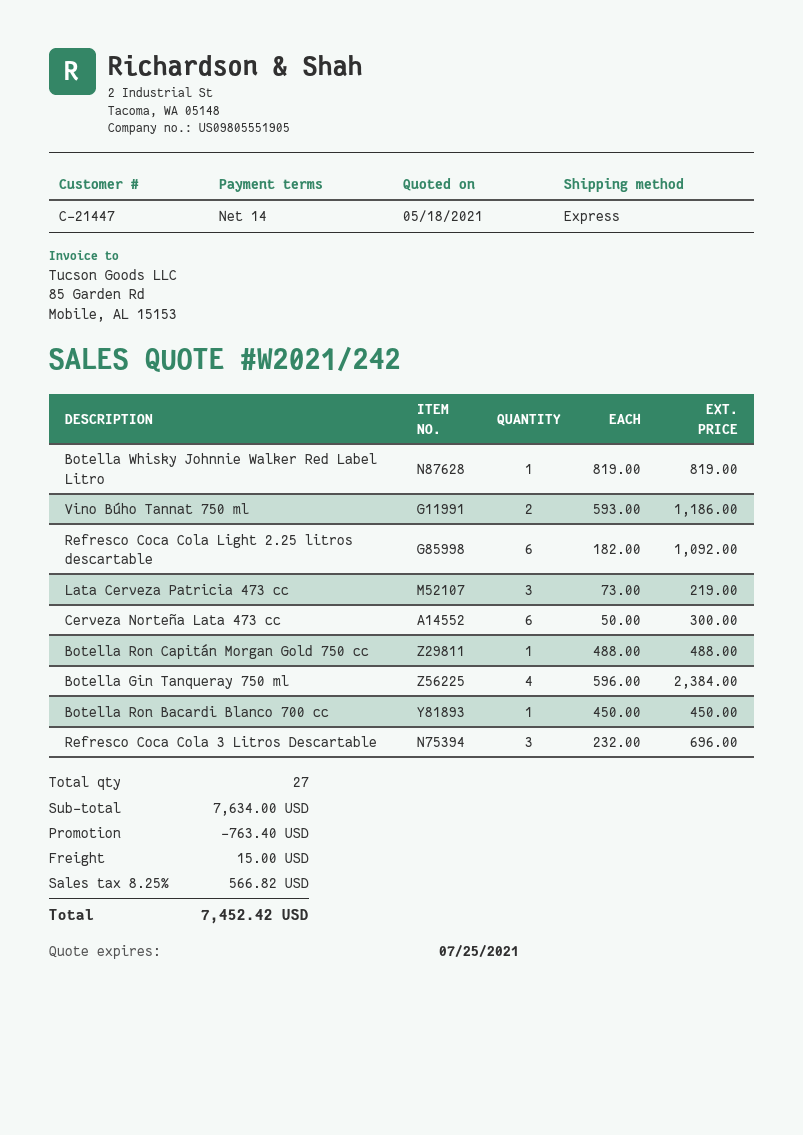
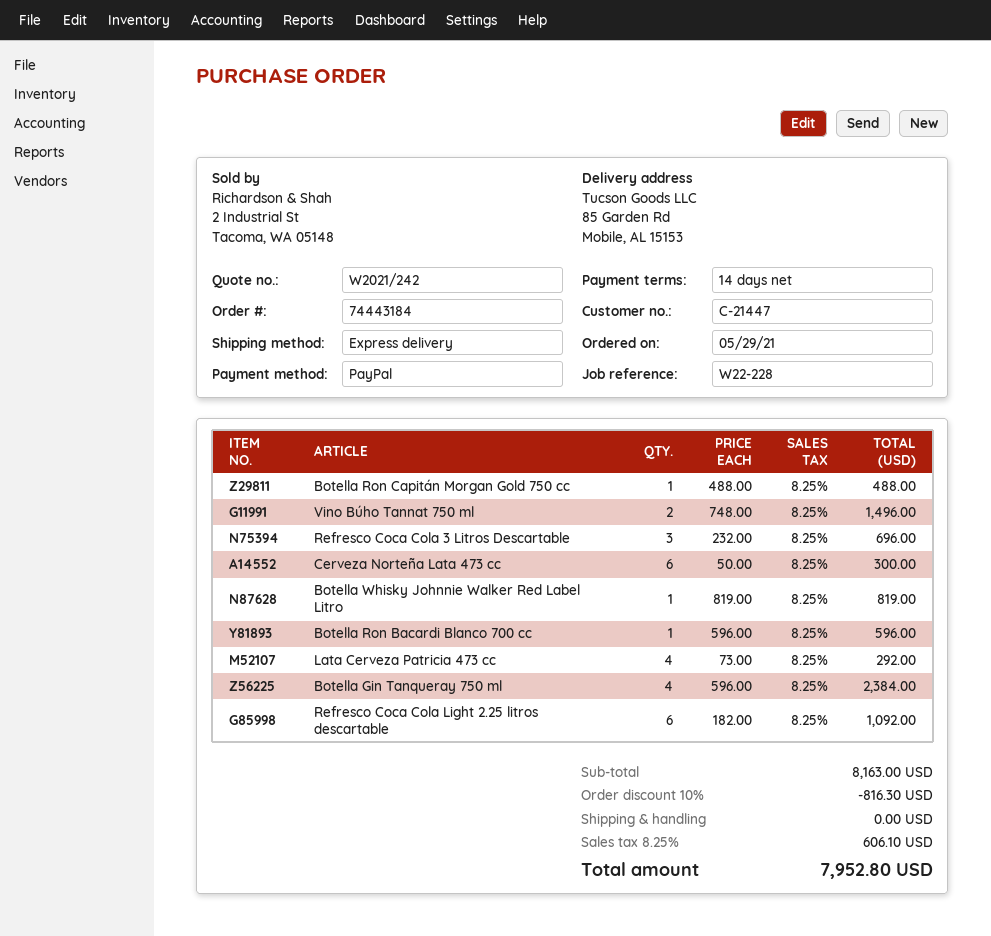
Vino Búho Tannat 750 ml: 2 x 593.00 = 1186.00 -> 2 x 748.00 = 1496.00
Lata Cerveza Patricia 473 cc: 3 x 73.00 = 219.00 -> 4 x 73.00 = 292.00
Botella Ron Bacardi Blanco 700 cc: 1 x 450.00 = 450.00 -> 1 x 596.00 = 596.00
subtotal: 7634.00 -> 8163.00
discount: 763.40 -> 816.30
shipping: 15.00 -> 0.00
tax: 8.25% = 566.82 -> 8.25% = 606.10
total: 7452.42 -> 7952.80

